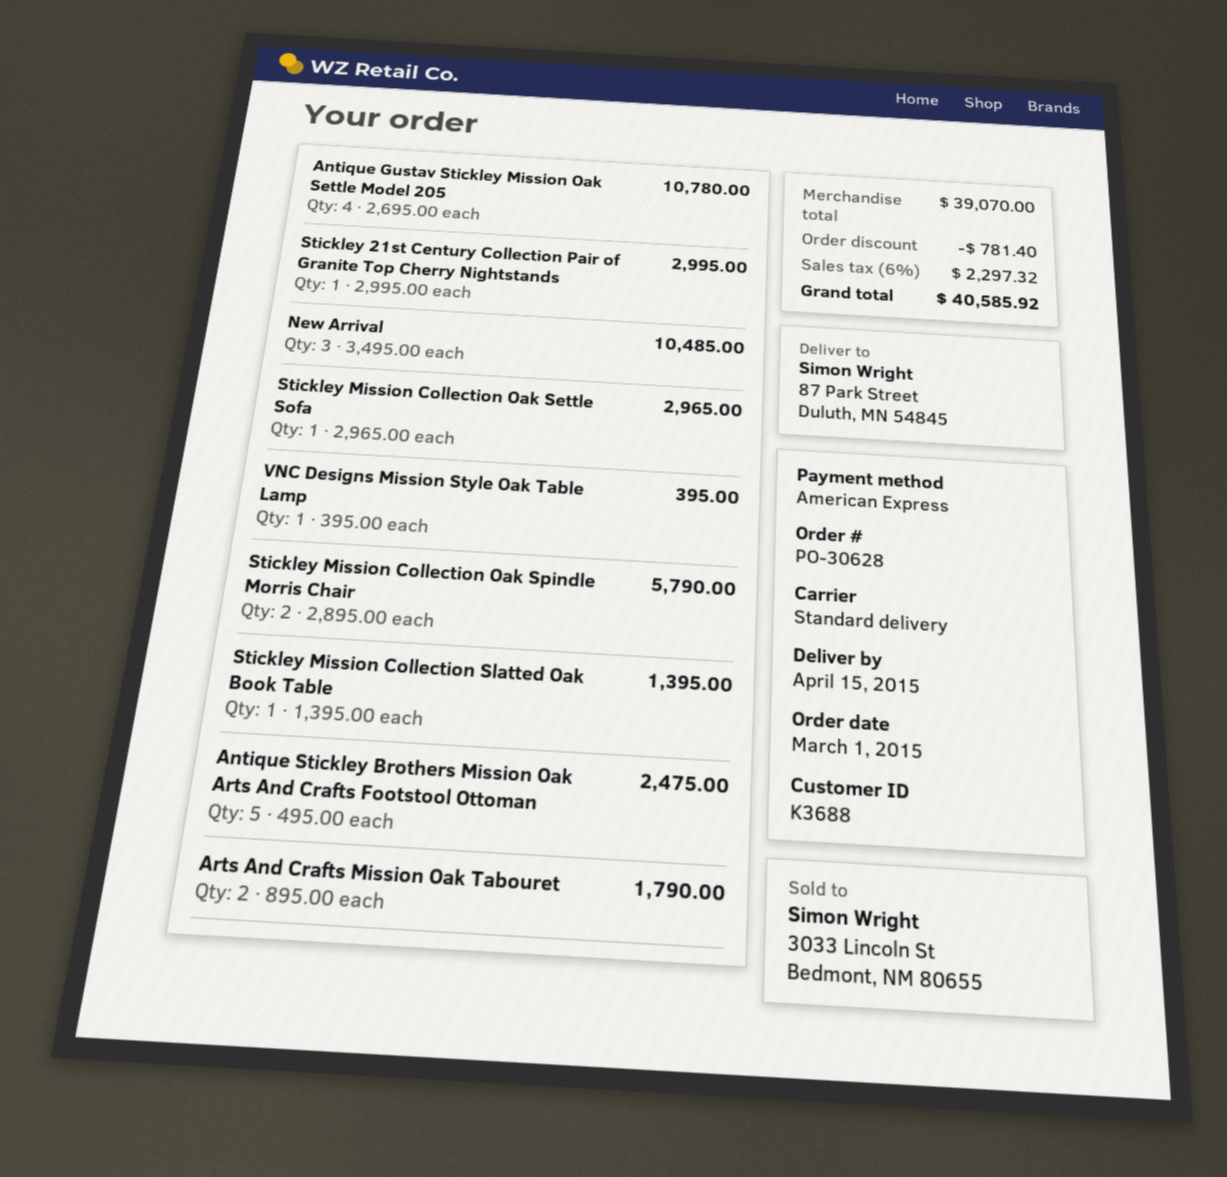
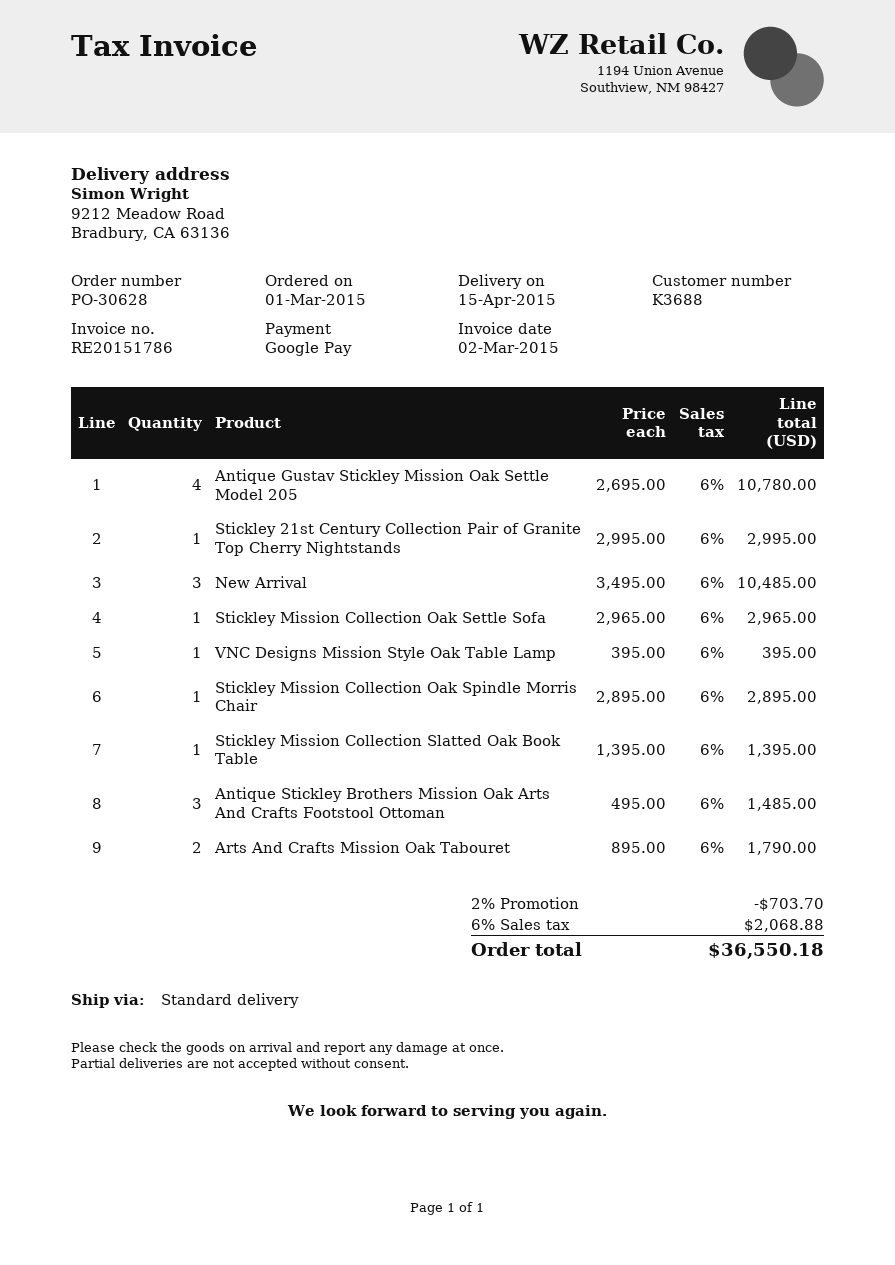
payment method: American Express -> Google Pay
ship to: 87 Park Street, Duluth, MN 54845 -> 9212 Meadow Road, Bradbury, CA 63136
Stickley Mission Collection Oak Spindle Morris Chair: 2 x 2895.00 = 5790.00 -> 1 x 2895.00 = 2895.00
Antique Stickley Brothers Mission Oak Arts And Crafts Footstool Ottoman: 5 x 495.00 = 2475.00 -> 3 x 495.00 = 1485.00
discount: 781.40 -> 703.70
tax: 6% = 2297.32 -> 6% = 2068.88
total: 40585.92 -> 36550.18

